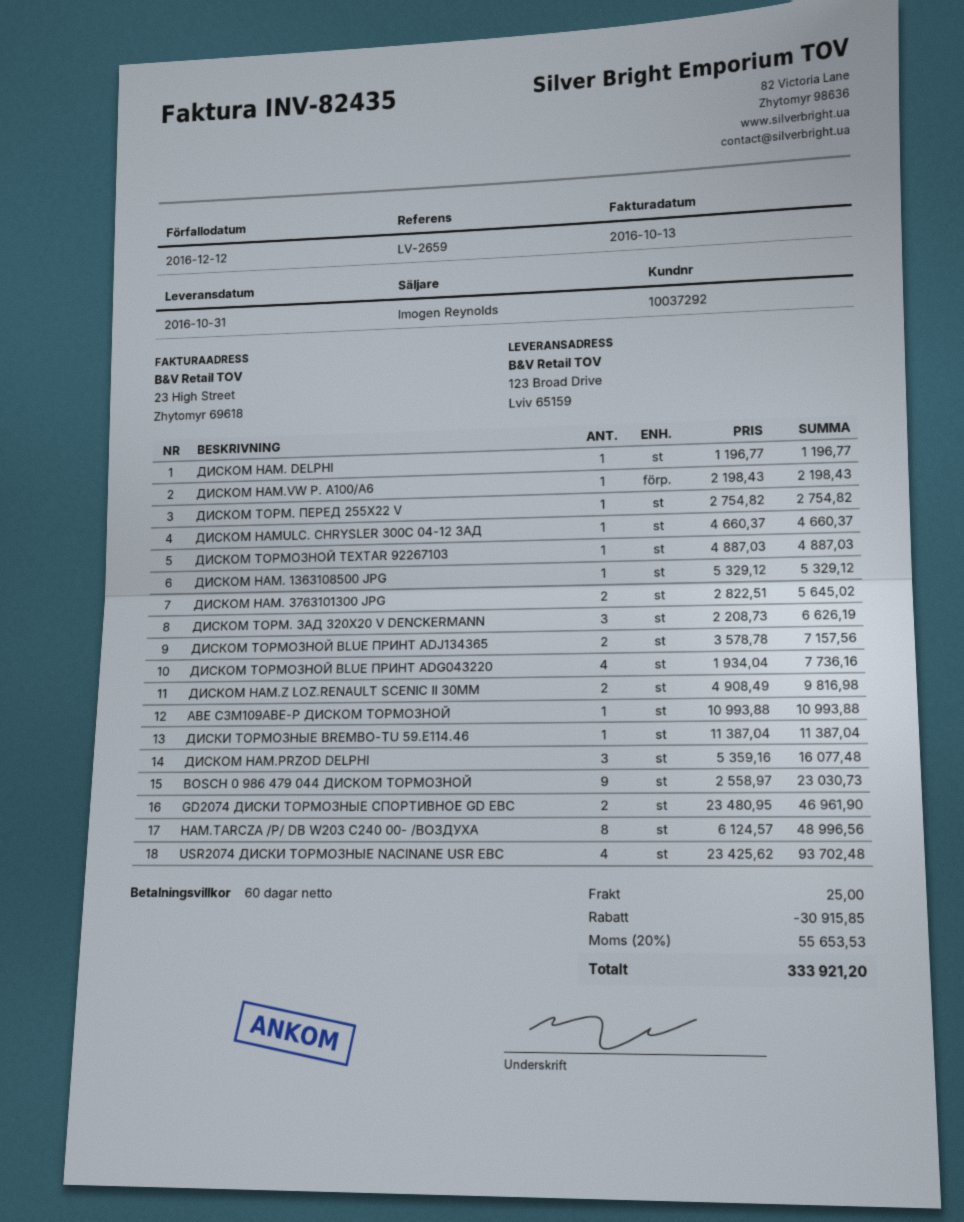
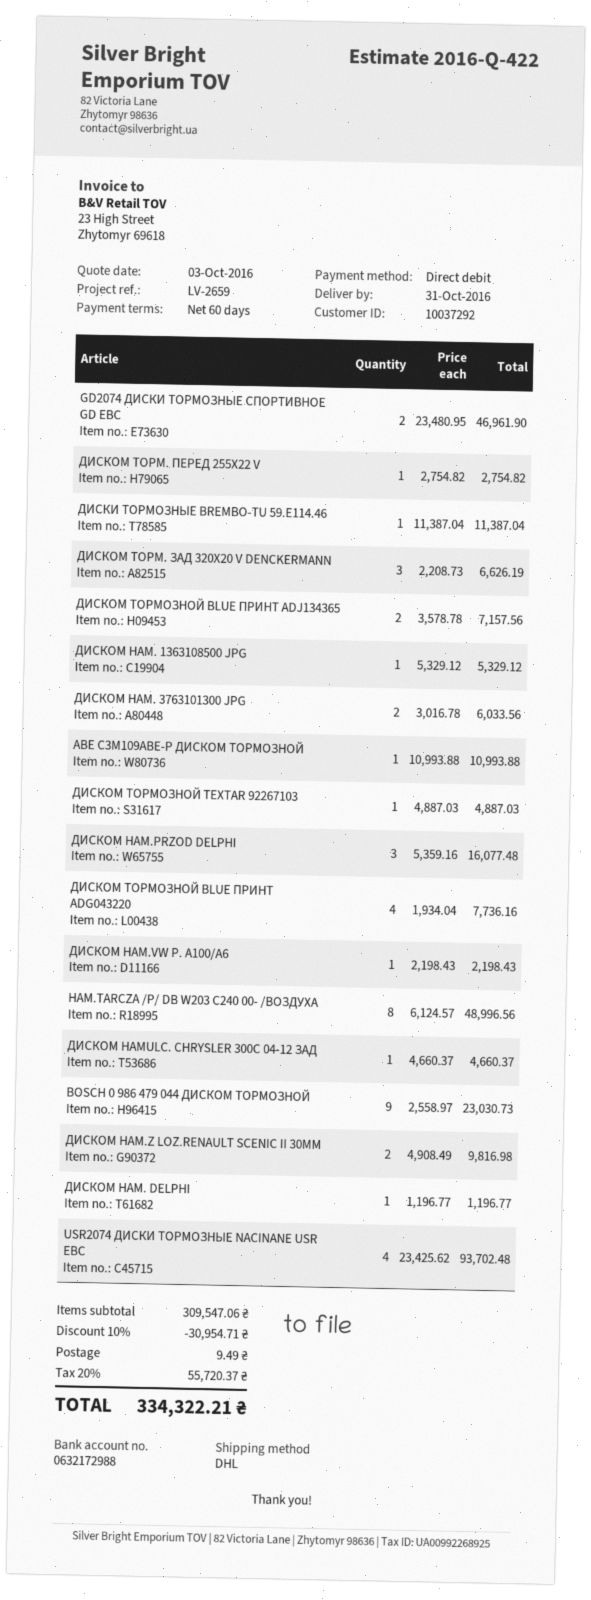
ДИСКОМ HAM. 3763101300 JPG: 2 x 2822.51 = 5645.02 -> 2 x 3016.78 = 6033.56
discount: 30915.85 -> 30954.71
shipping: 25.00 -> 9.49
tax: 20% = 55653.53 -> 20% = 55720.37
total: 333921.20 -> 334322.21

